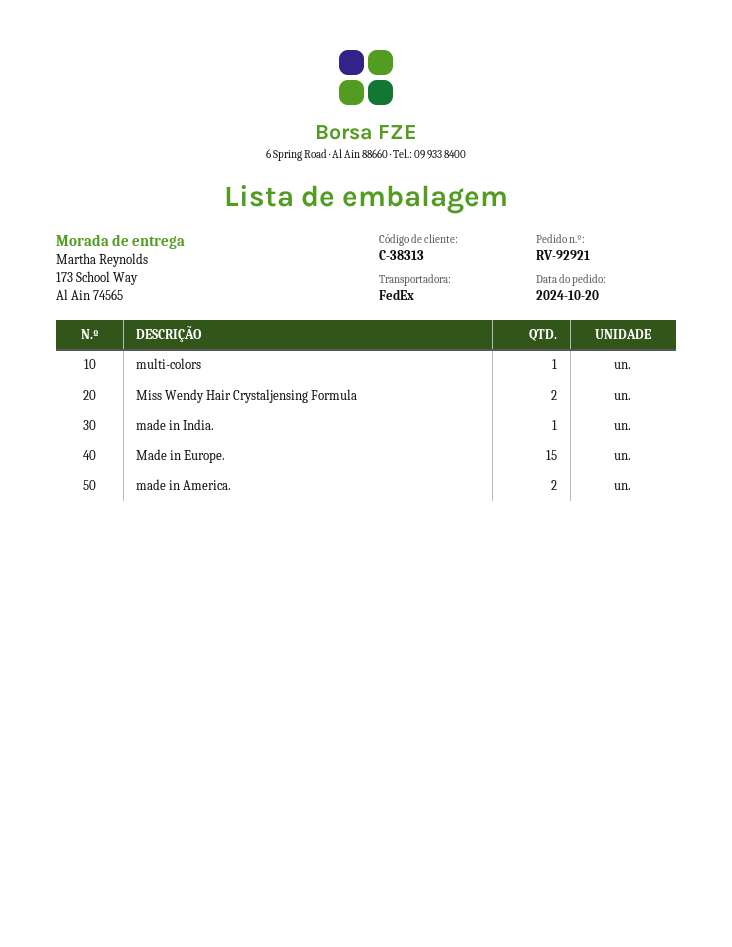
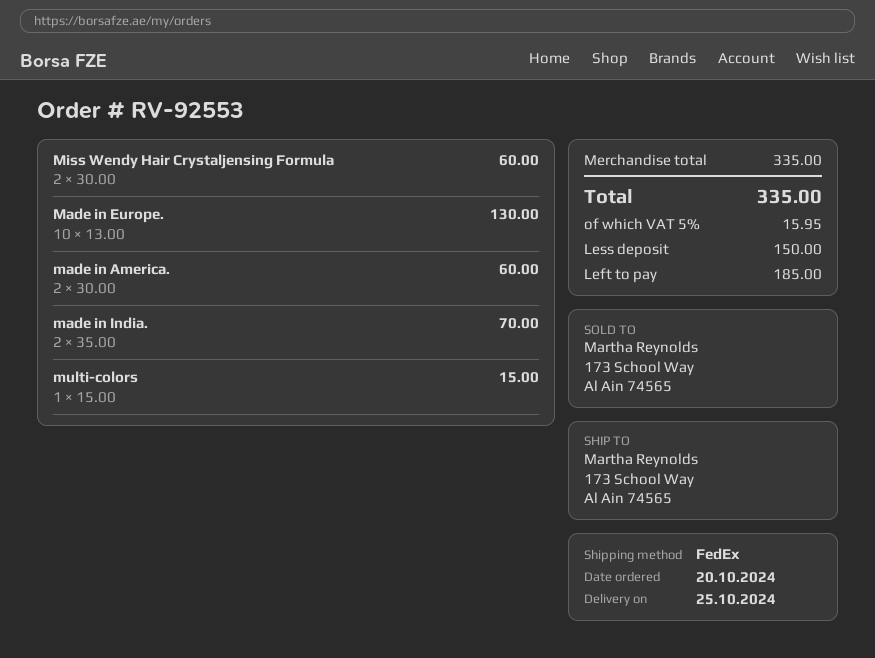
order number: RV-92921 -> RV-92553
made in India.: 1 -> 2
Made in Europe.: 15 -> 10

